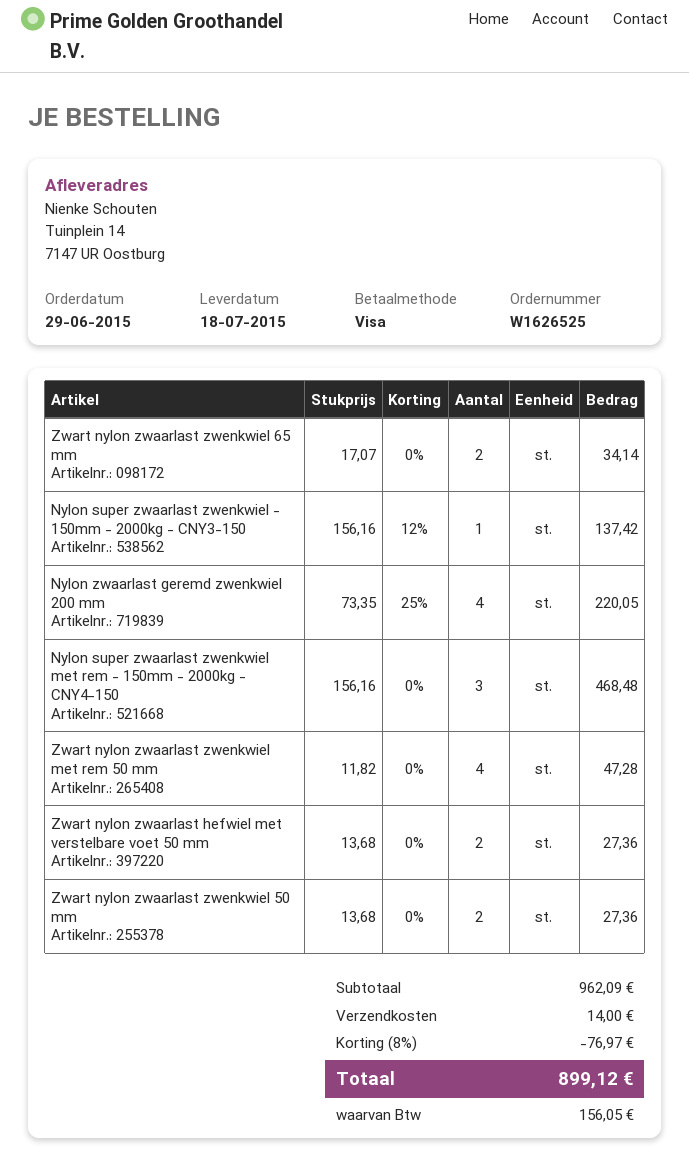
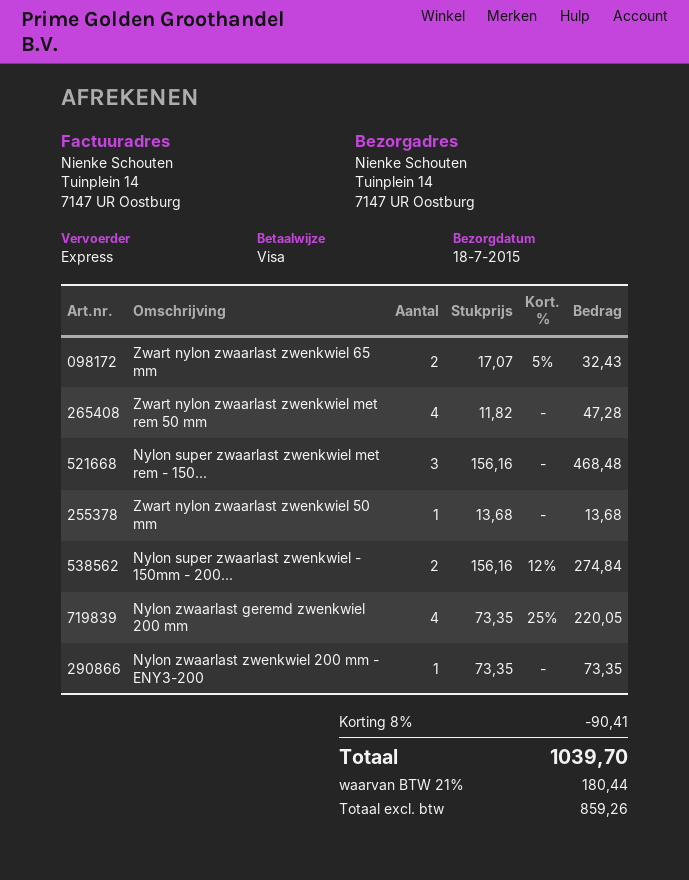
Zwart nylon zwaarlast zwenkwiel 65 mm: 2 x 17.07 = 34.14 -> 2 x 17.07 - 5% = 32.43
Nylon super zwaarlast zwenkwiel - 150mm - 2000kg - CNY3-150: 1 x 156.16 - 12% = 137.42 -> 2 x 156.16 - 12% = 274.84
Zwart nylon zwaarlast hefwiel met verstelbare voet 50 mm: 2 x 13.68 = 27.36 -> none
Zwart nylon zwaarlast zwenkwiel 50 mm: 2 x 13.68 = 27.36 -> 1 x 13.68 = 13.68
Nylon zwaarlast zwenkwiel 200 mm - ENY3-200: none -> 1 x 73.35 = 73.35
discount: 8% = 76.97 -> 8% = 90.41
shipping: 14.00 -> none
tax: 156.05 -> 180.44
total: 899.12 -> 1039.70

